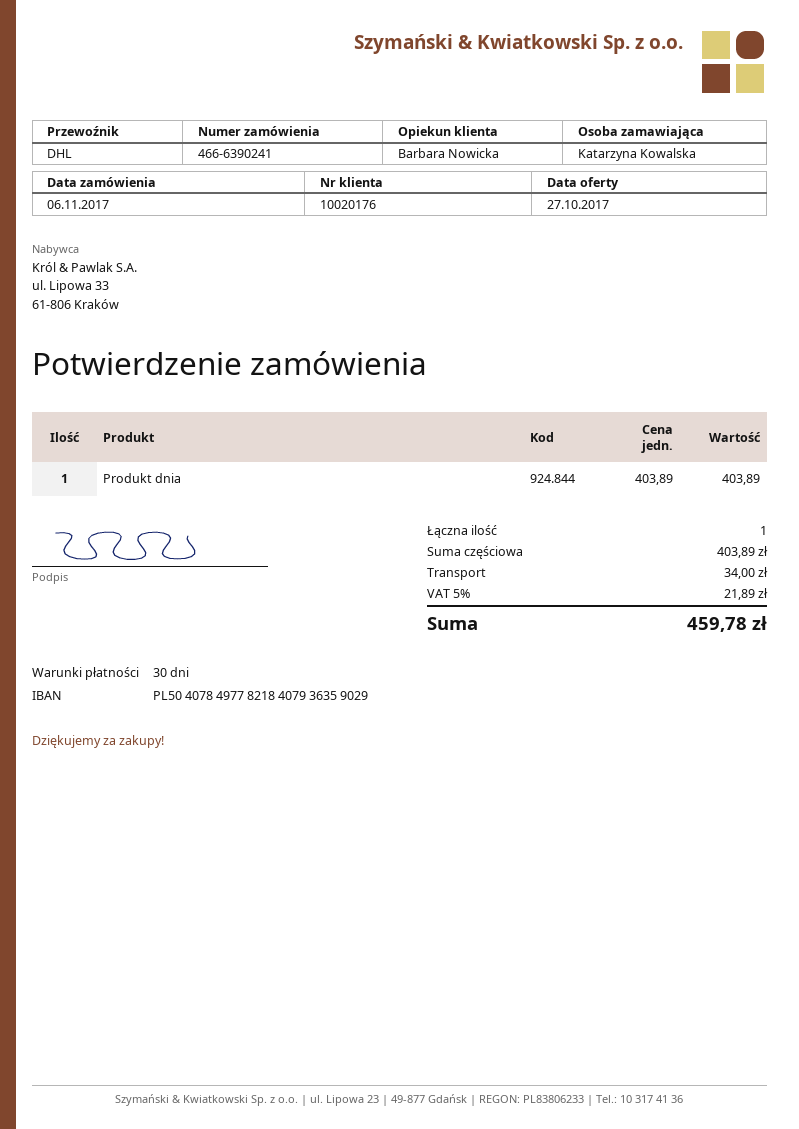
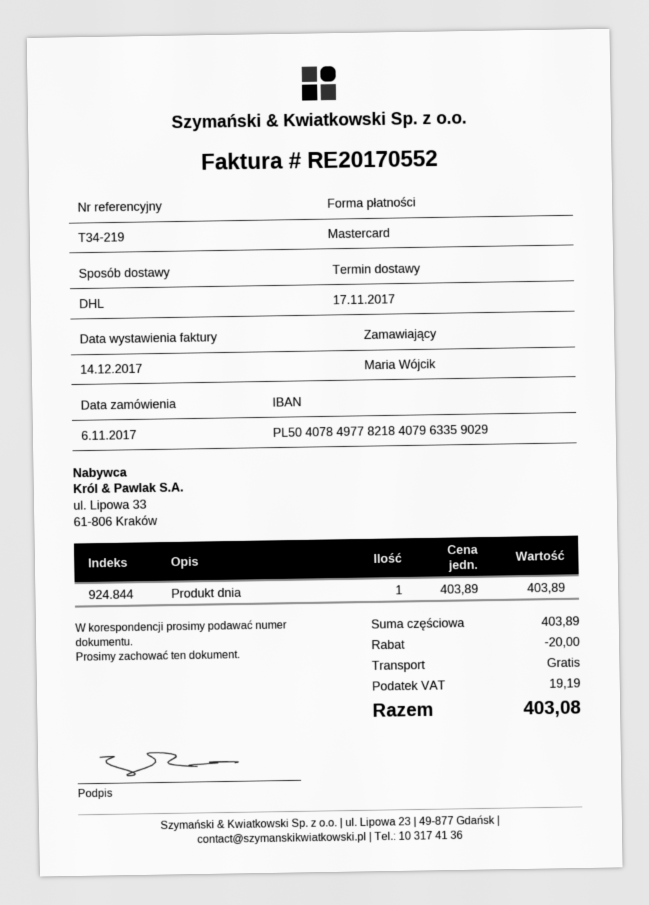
ordered by: Katarzyna Kowalska -> Maria Wójcik
bank account: PL50407849778218407936359029 -> PL50407849778218407963359029
discount: none -> 20.00
shipping: 34.00 -> 0.00
tax: 21.89 -> 19.19
total: 459.78 -> 403.08

